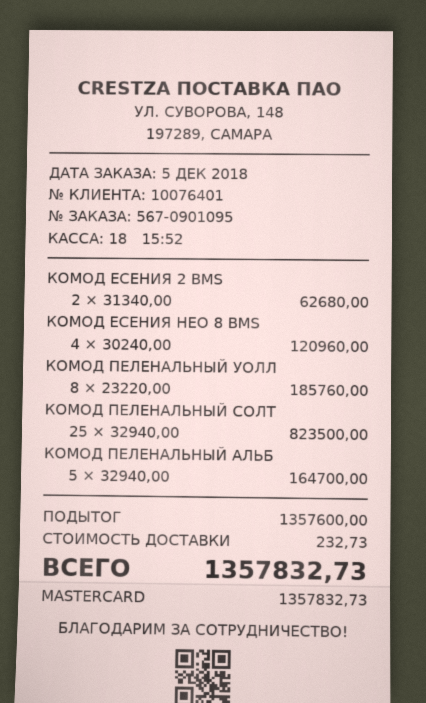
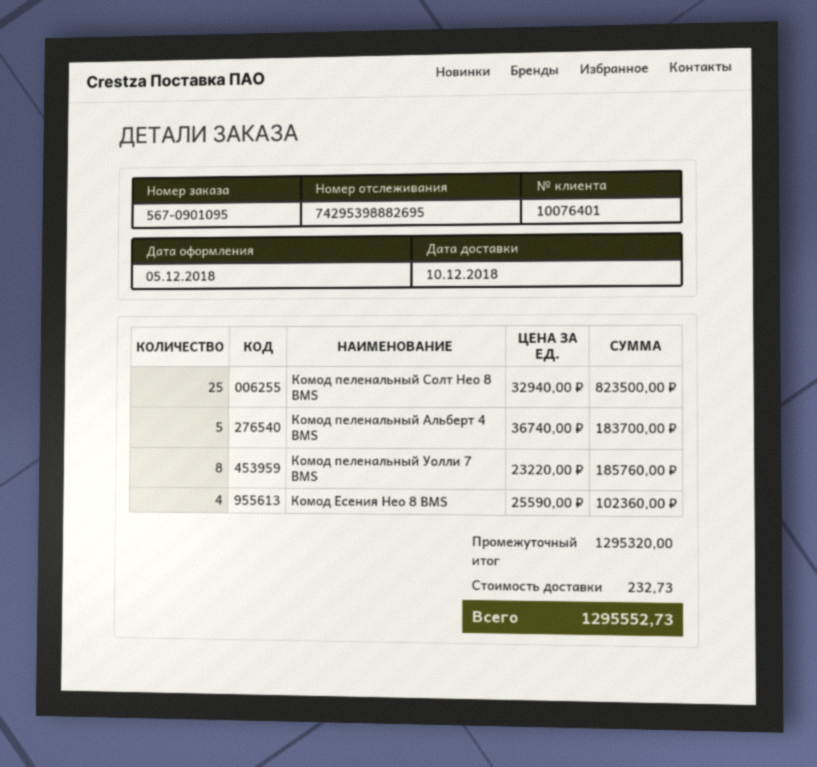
КОМОД ЕСЕНИЯ 2 BMS: 2 x 31340.00 = 62680.00 -> none
КОМОД ЕСЕНИЯ НЕО 8 BMS: 4 x 30240.00 = 120960.00 -> 4 x 25590.00 = 102360.00
КОМОД ПЕЛЕНАЛЬНЫЙ АЛЬБ: 5 x 32940.00 = 164700.00 -> 5 x 36740.00 = 183700.00
subtotal: 1357600.00 -> 1295320.00
total: 1357832.73 -> 1295552.73

